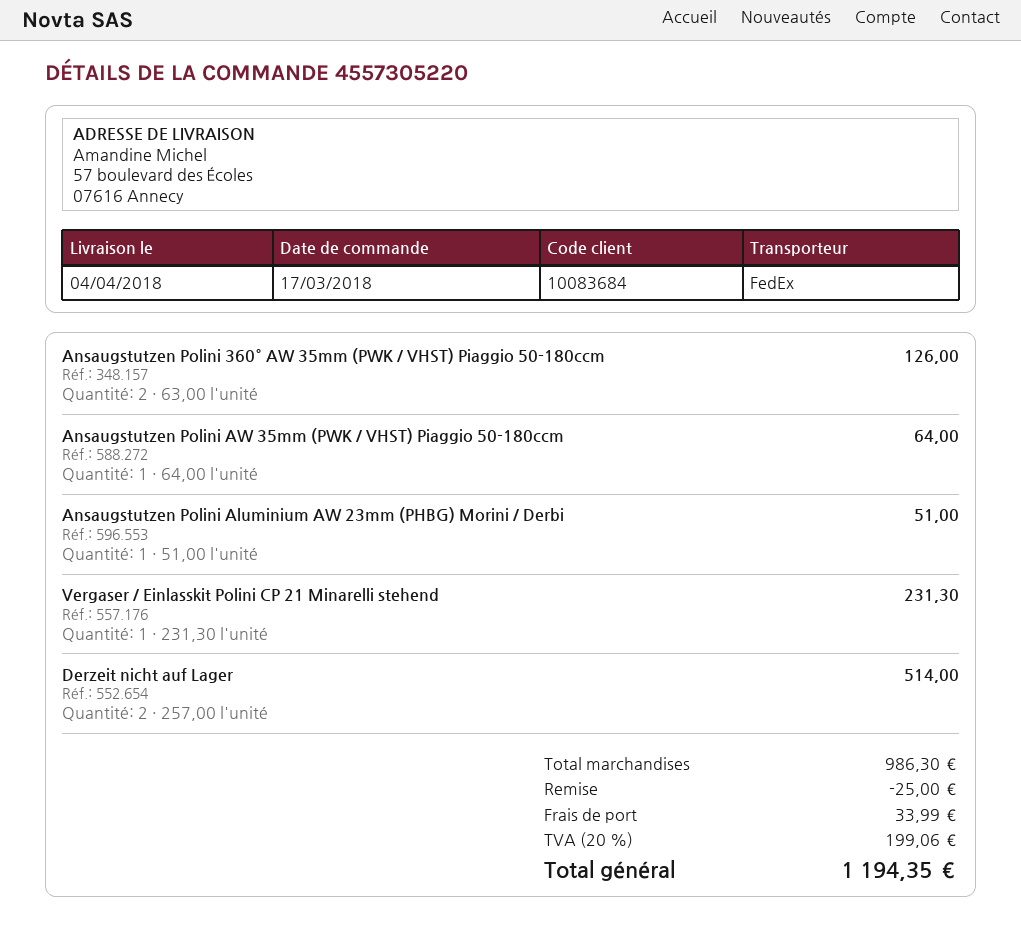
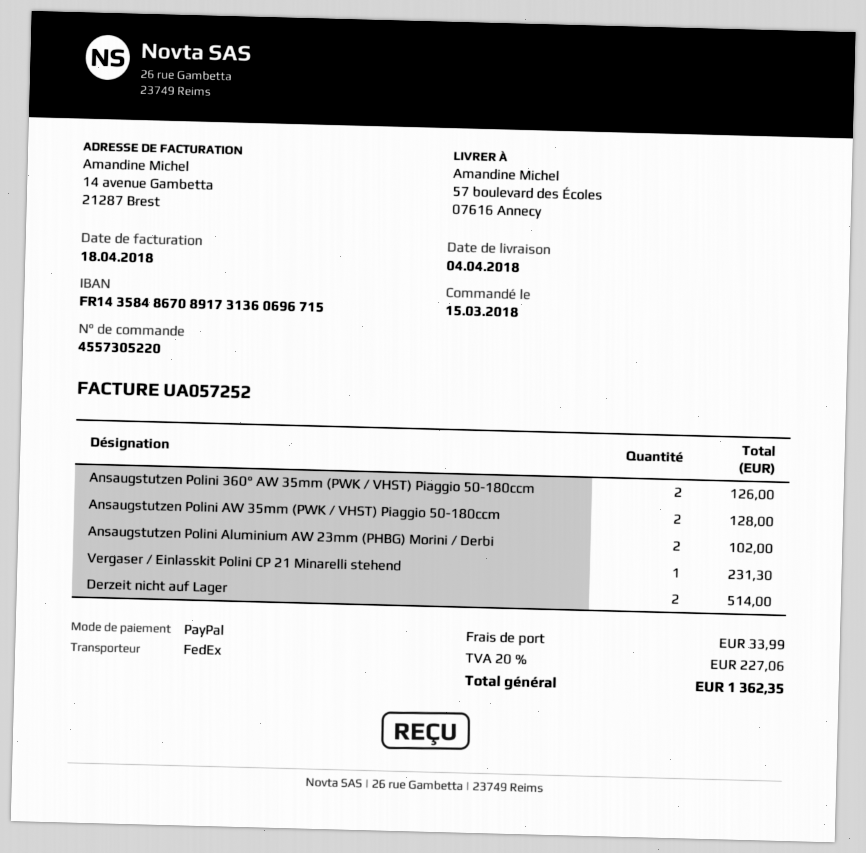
order date: 2018-03-17 -> 2018-03-15
Ansaugstutzen Polini AW 35mm (PWK / VHST) Piaggio 50-180ccm: 1 for 64.00 -> 2 for 128.00
Ansaugstutzen Polini Aluminium AW 23mm (PHBG) Morini / Derbi: 1 for 51.00 -> 2 for 102.00
discount: 25.00 -> none
tax: 20% = 199.06 -> 20% = 227.06
total: 1194.35 -> 1362.35

